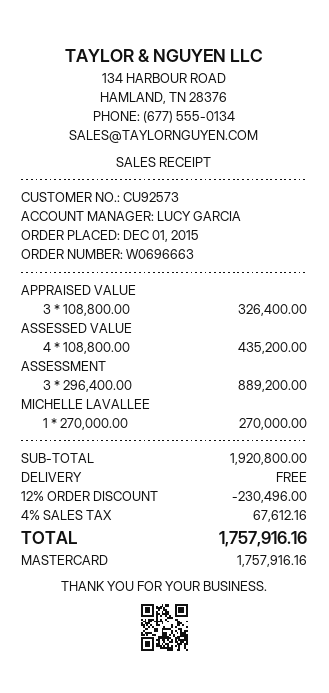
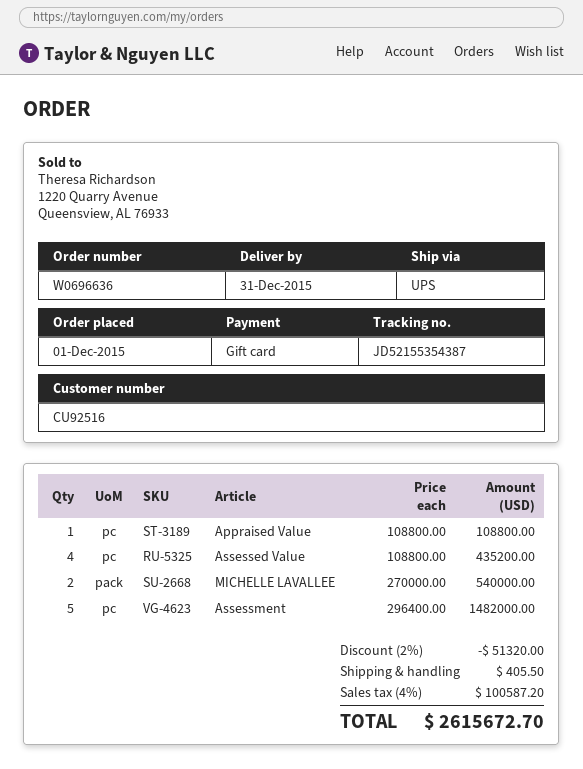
order number: W0696663 -> W0696636
customer number: CU92573 -> CU92516
payment method: Mastercard -> gift card
APPRAISED VALUE: 3 x 108800.00 = 326400.00 -> 1 x 108800.00 = 108800.00
ASSESSMENT: 3 x 296400.00 = 889200.00 -> 5 x 296400.00 = 1482000.00
MICHELLE LAVALLEE: 1 x 270000.00 = 270000.00 -> 2 x 270000.00 = 540000.00
discount: 12% = 230496.00 -> 2% = 51320.00
shipping: 0.00 -> 405.50
tax: 4% = 67612.16 -> 4% = 100587.20
total: 1757916.16 -> 2615672.70

